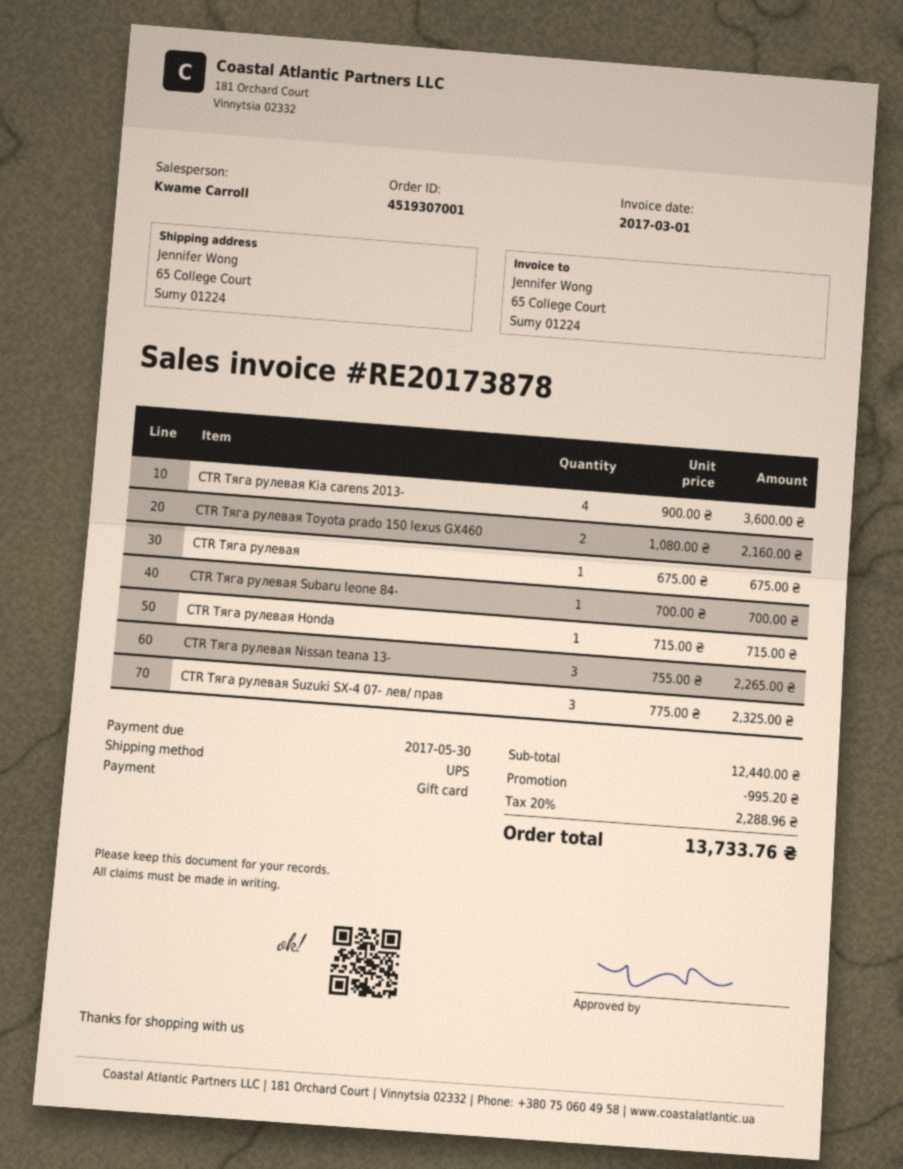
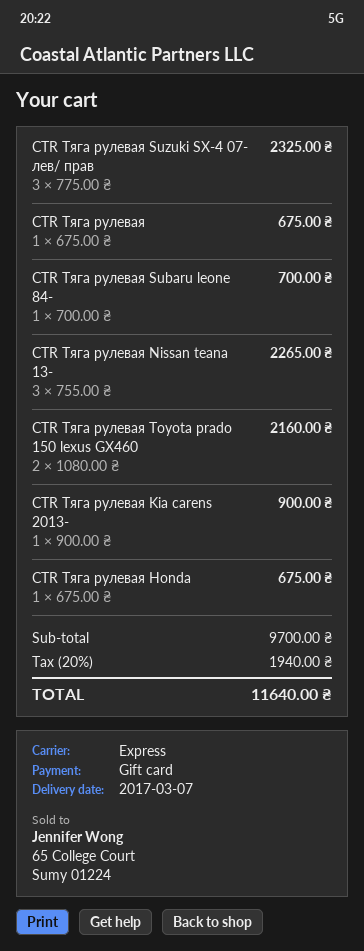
shipping method: UPS -> express
CTR Тяга рулевая Kia carens 2013-: 4 x 900.00 = 3600.00 -> 1 x 900.00 = 900.00
CTR Тяга рулевая Honda: 1 x 715.00 = 715.00 -> 1 x 675.00 = 675.00
subtotal: 12440.00 -> 9700.00
discount: 995.20 -> none
tax: 20% = 2288.96 -> 20% = 1940.00
total: 13733.76 -> 11640.00

